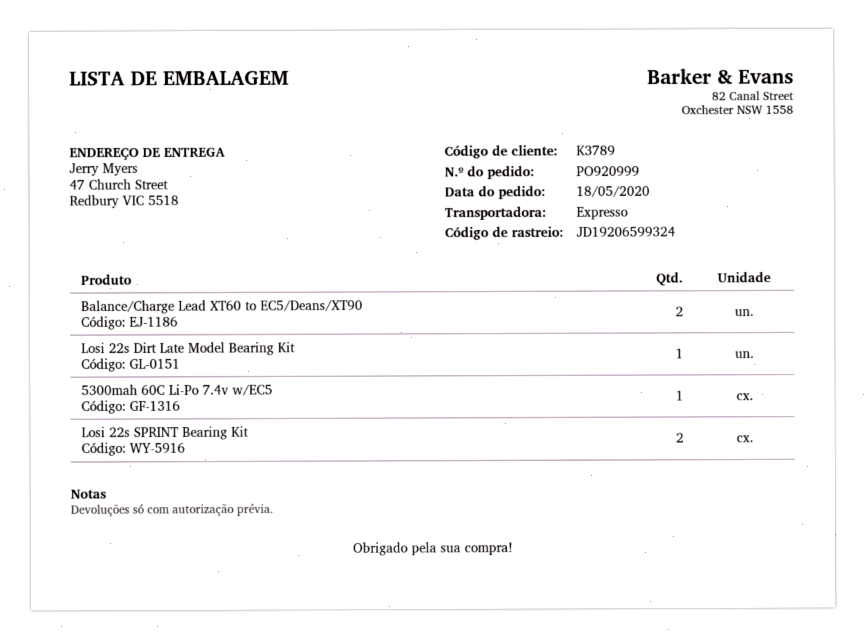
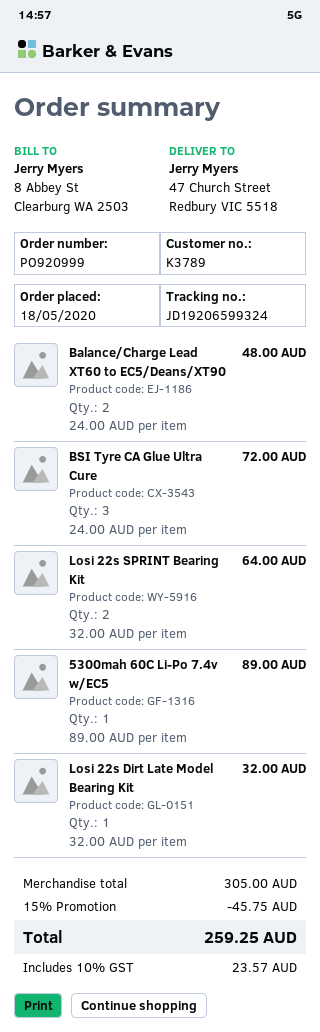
BSI Tyre CA Glue Ultra Cure: none -> 3

